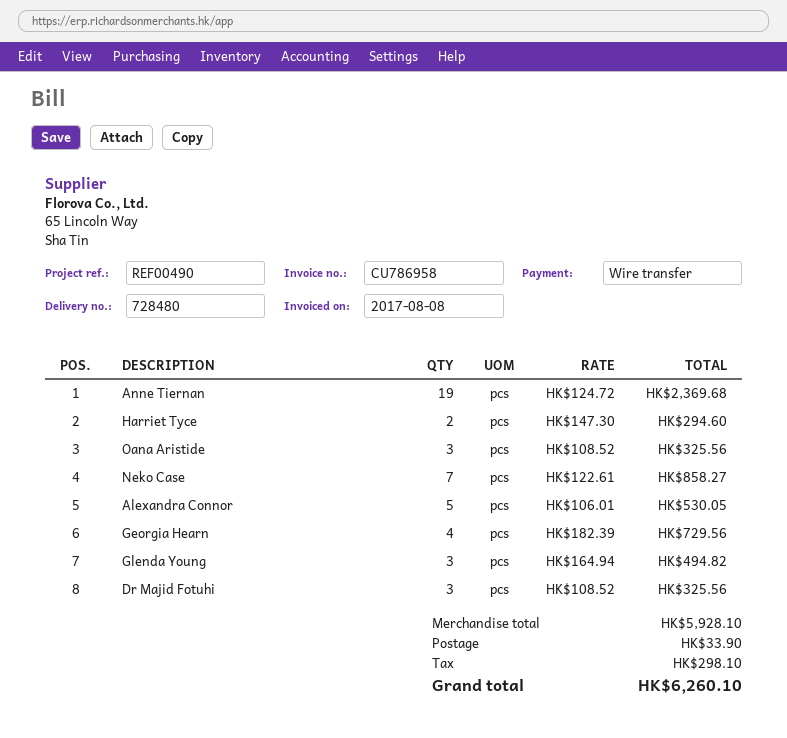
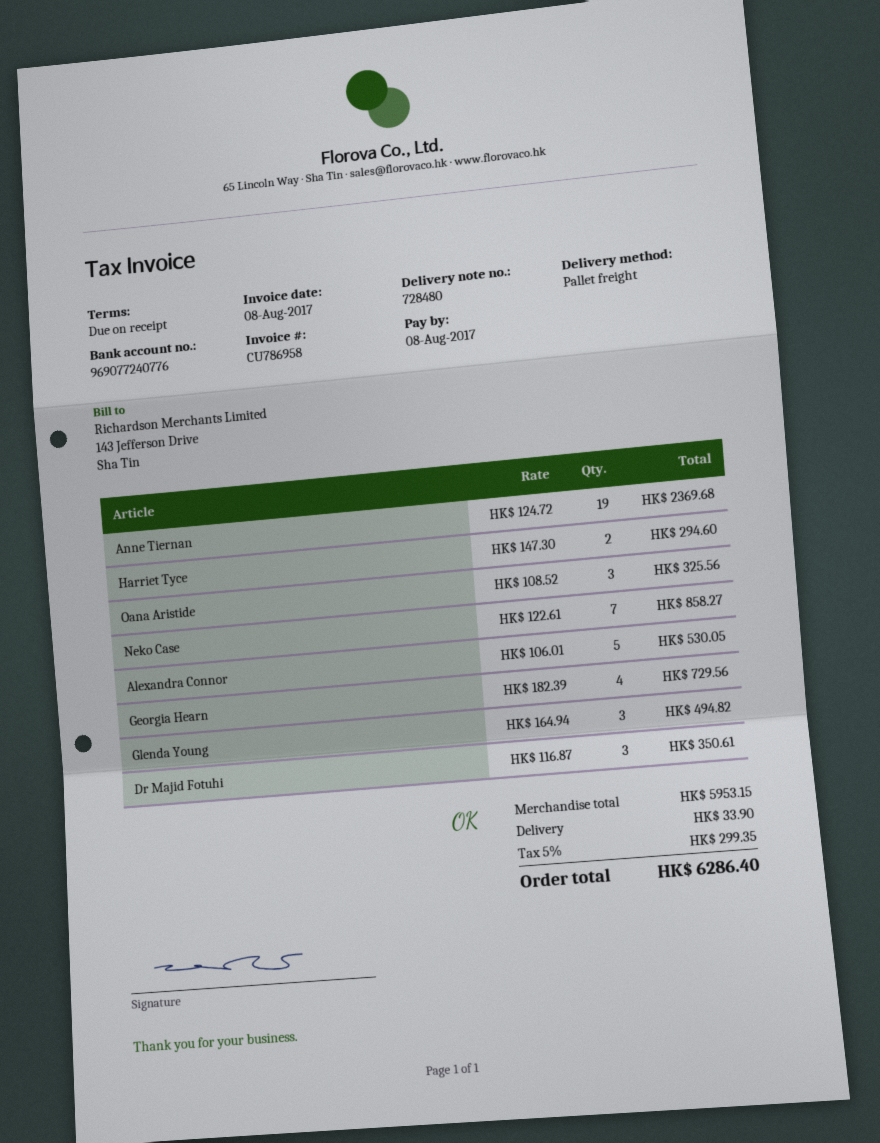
Dr Majid Fotuhi: 3 x 108.52 = 325.56 -> 3 x 116.87 = 350.61
subtotal: 5928.10 -> 5953.15
tax: 298.10 -> 299.35
total: 6260.10 -> 6286.40

